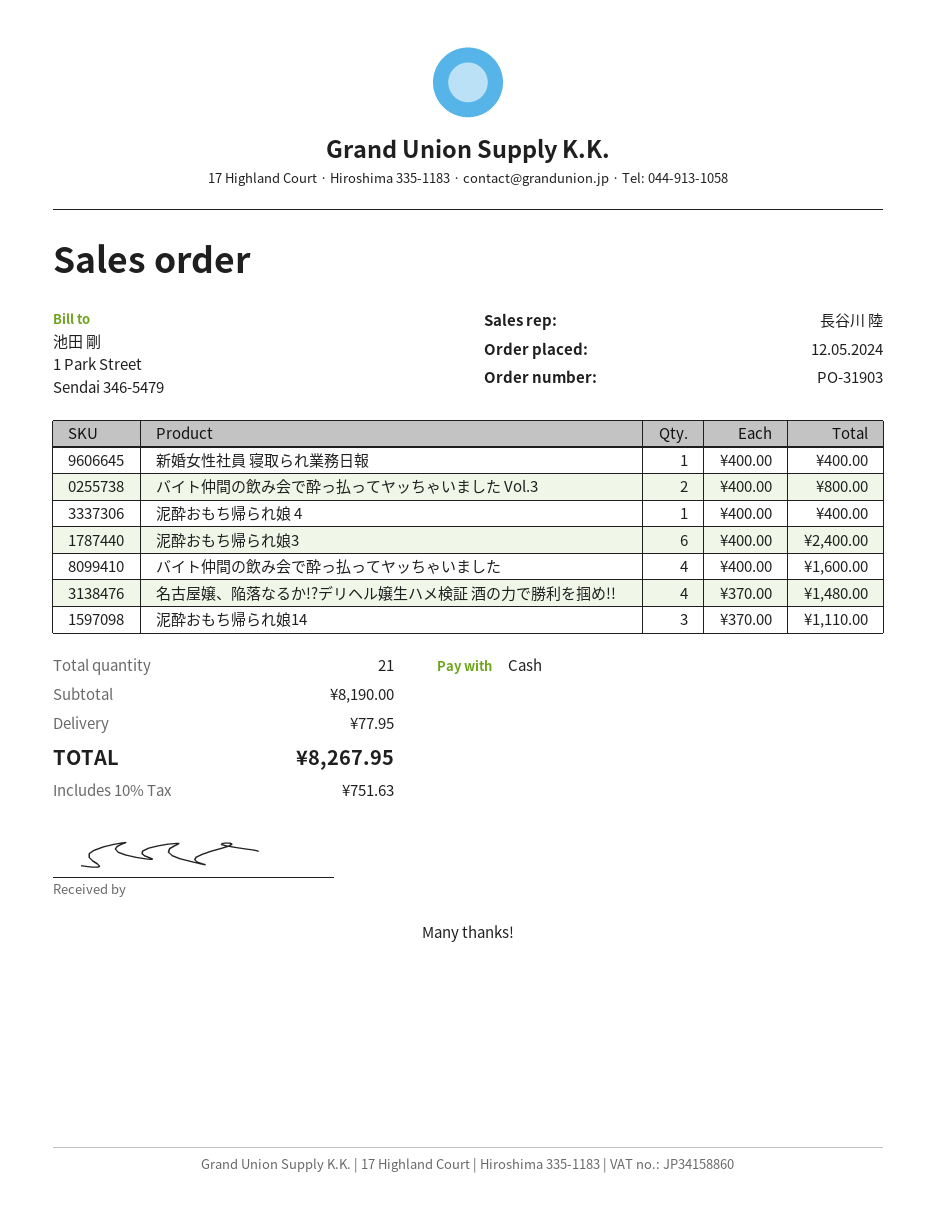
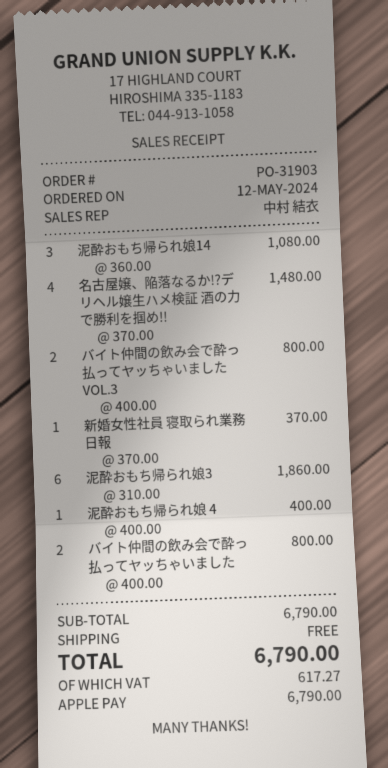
sales rep: 長谷川 陸 -> 中村 結衣
payment method: cash -> Apple Pay
新婚女性社員 寝取られ業務日報: 1 x 400.00 = 400.00 -> 1 x 370.00 = 370.00
泥酔おもち帰られ娘3: 6 x 400.00 = 2400.00 -> 6 x 310.00 = 1860.00
バイト仲間の飲み会で酔っ払ってヤッちゃいました: 4 x 400.00 = 1600.00 -> 2 x 400.00 = 800.00
泥酔おもち帰られ娘14: 3 x 370.00 = 1110.00 -> 3 x 360.00 = 1080.00
subtotal: 8190.00 -> 6790.00
shipping: 77.95 -> 0.00
tax: 751.63 -> 617.27
total: 8267.95 -> 6790.00

